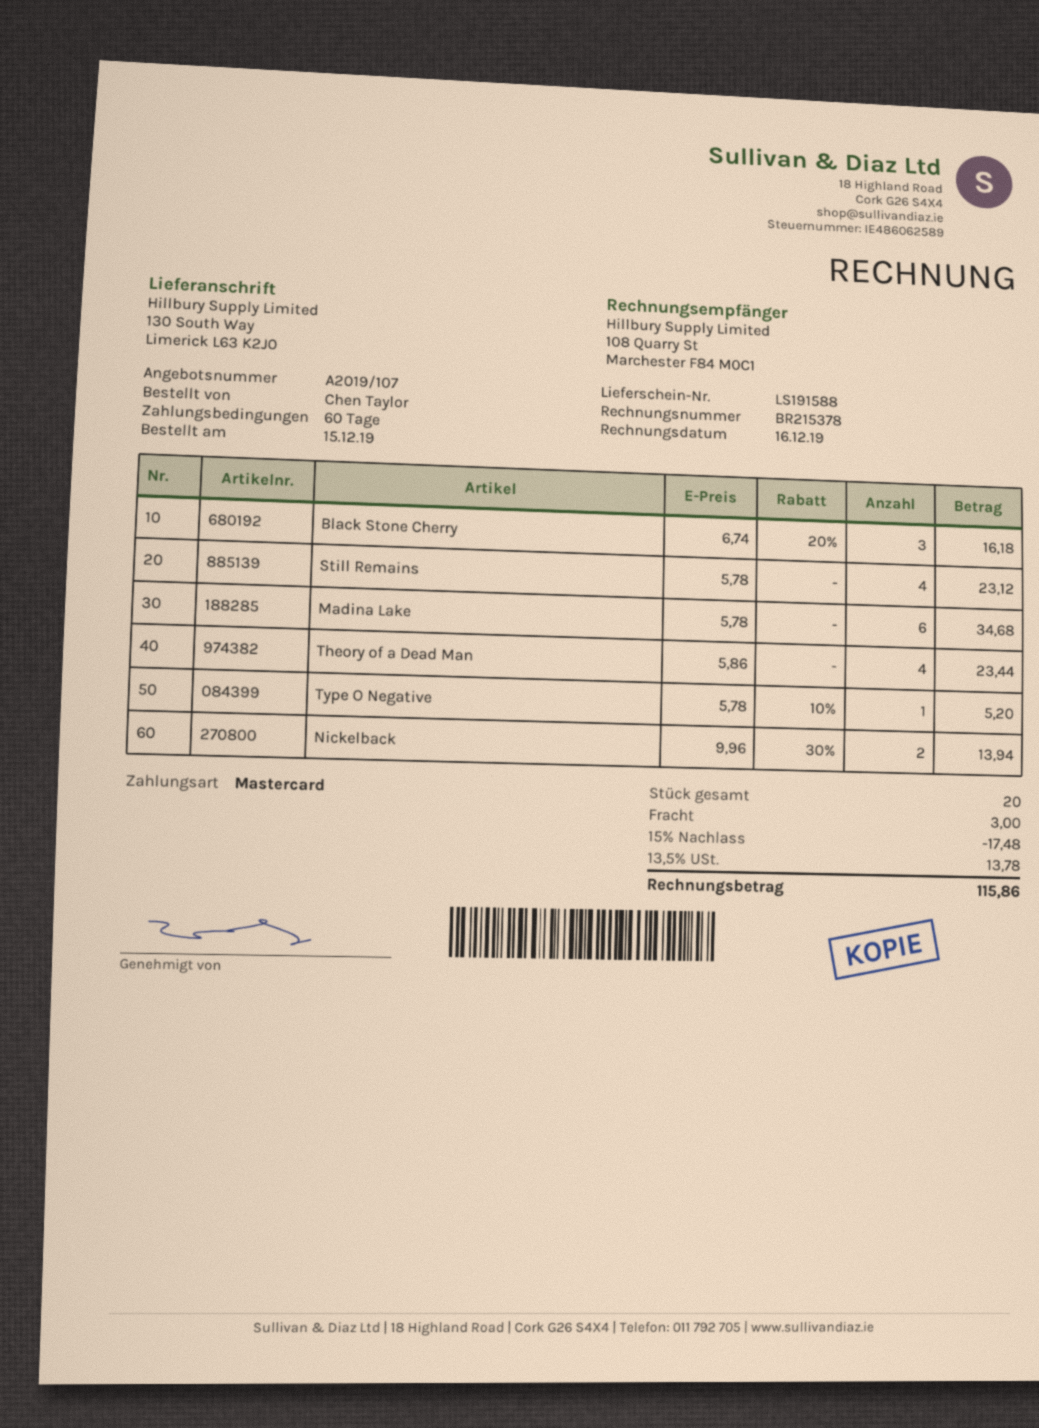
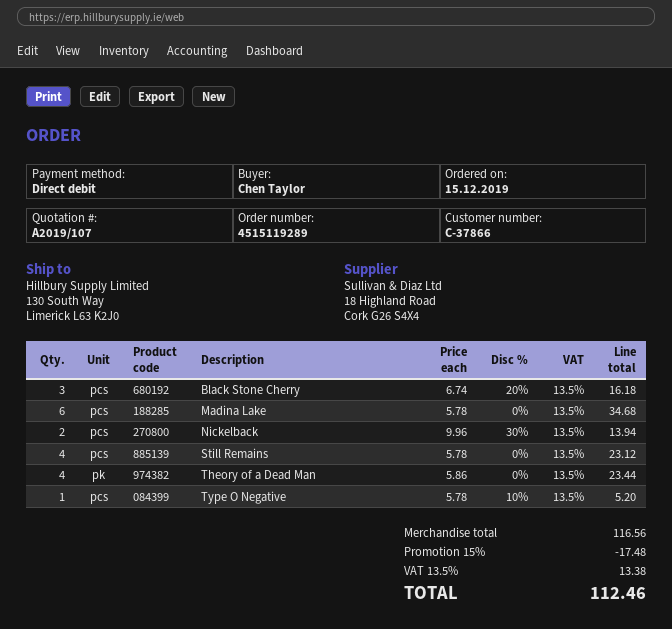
payment method: Mastercard -> direct debit
shipping: 3.00 -> none
tax: 13.5% = 13.78 -> 13.5% = 13.38
total: 115.86 -> 112.46

